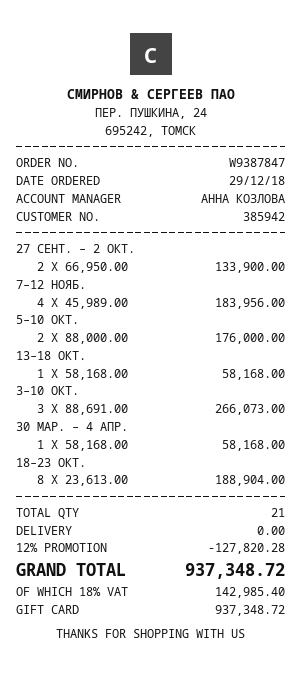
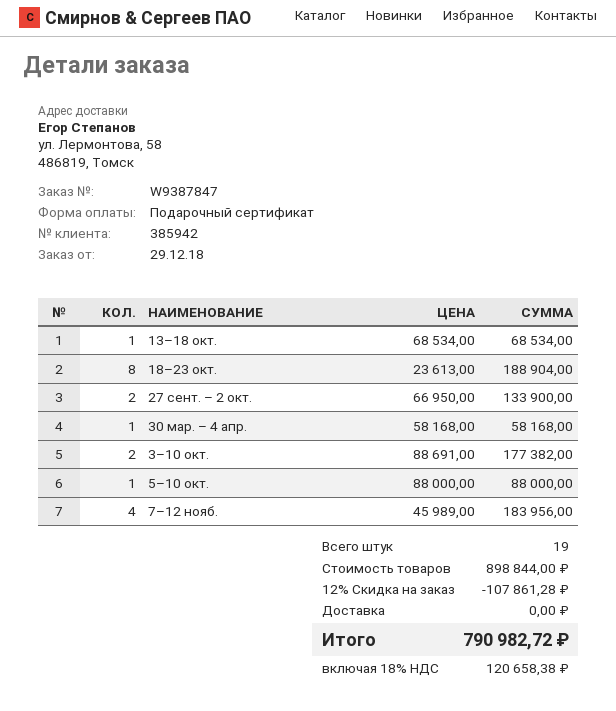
5–10 ОКТ.: 2 x 88000.00 = 176000.00 -> 1 x 88000.00 = 88000.00
13–18 ОКТ.: 1 x 58168.00 = 58168.00 -> 1 x 68534.00 = 68534.00
3–10 ОКТ.: 3 x 88691.00 = 266073.00 -> 2 x 88691.00 = 177382.00
total quantity: 21 -> 19
discount: 12% = 127820.28 -> 12% = 107861.28
tax: 18% = 142985.40 -> 18% = 120658.38
total: 937348.72 -> 790982.72

